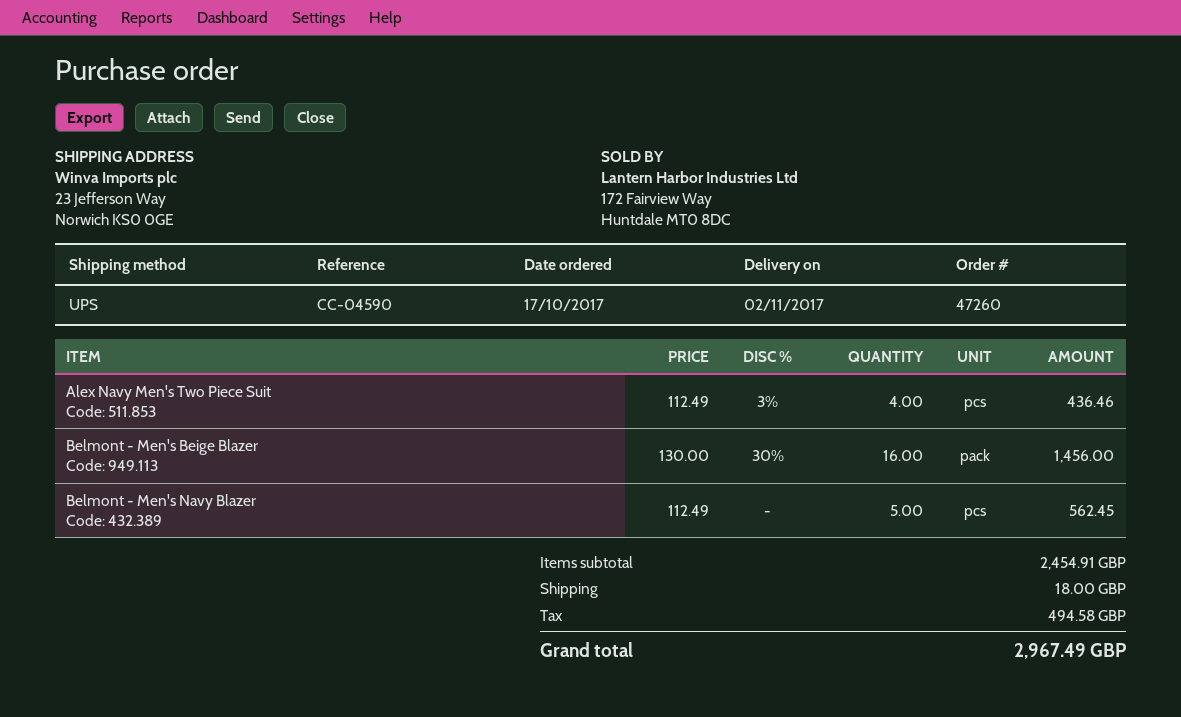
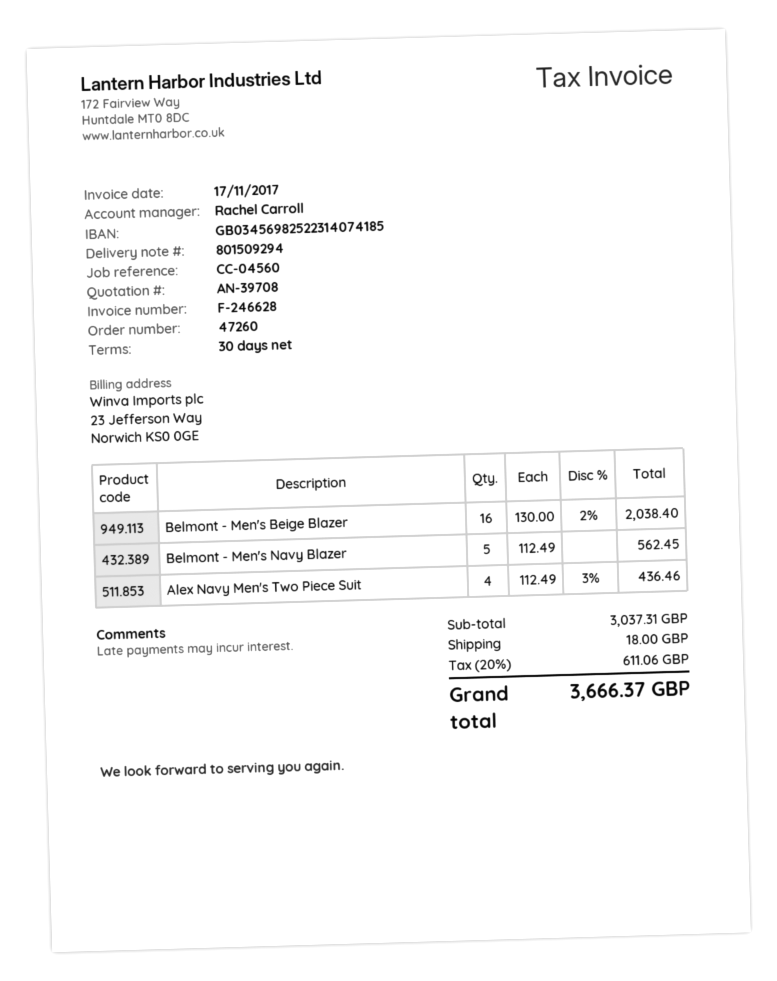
reference: CC-04590 -> CC-04560
Belmont - Men's Beige Blazer: 16 x 130.00 - 30% = 1456.00 -> 16 x 130.00 - 2% = 2038.40
subtotal: 2454.91 -> 3037.31
tax: 494.58 -> 611.06
total: 2967.49 -> 3666.37

